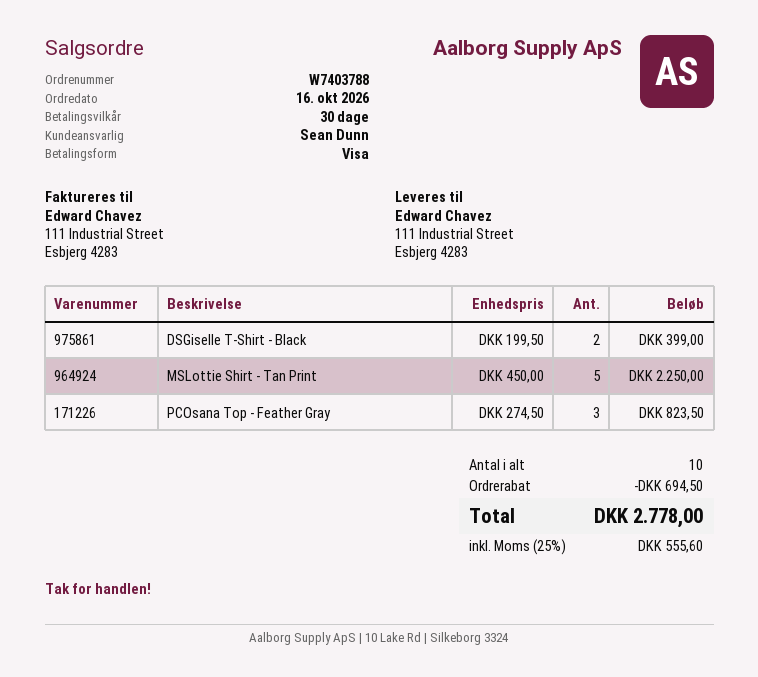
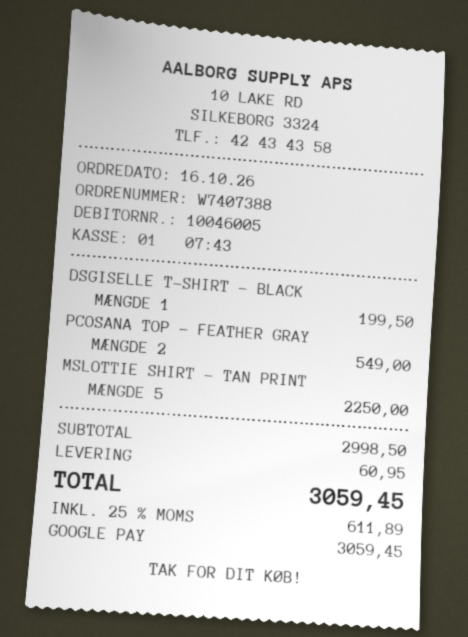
order number: W7403788 -> W7407388
payment method: Visa -> Google Pay
DSGiselle T-Shirt - Black: 2 for 399.00 -> 1 for 199.50
PCOsana Top - Feather Gray: 3 for 823.50 -> 2 for 549.00
discount: 694.50 -> none
shipping: none -> 60.95
tax: 25% = 555.60 -> 25% = 611.89
total: 2778.00 -> 3059.45

